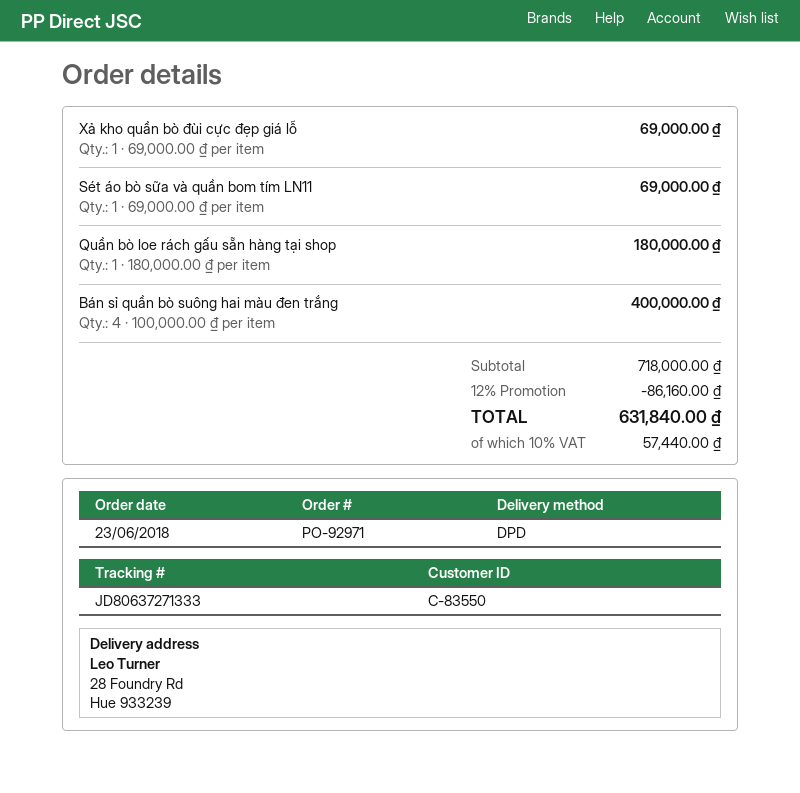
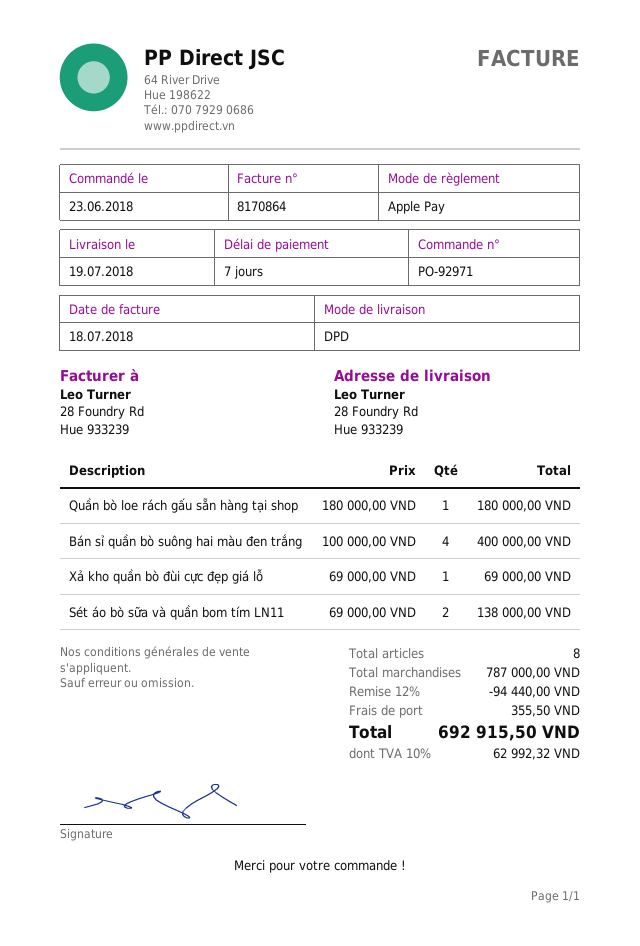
Sét áo bò sữa và quần bom tím LN11: 1 x 69000.00 = 69000.00 -> 2 x 69000.00 = 138000.00
subtotal: 718000.00 -> 787000.00
discount: 12% = 86160.00 -> 12% = 94440.00
shipping: none -> 355.50
tax: 10% = 57440.00 -> 10% = 62992.32
total: 631840.00 -> 692915.50

